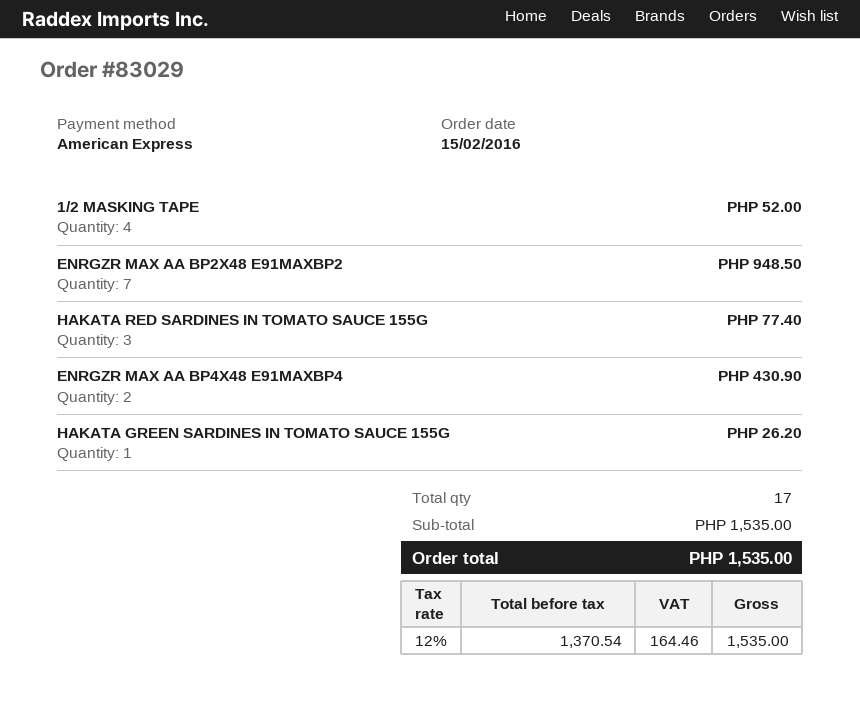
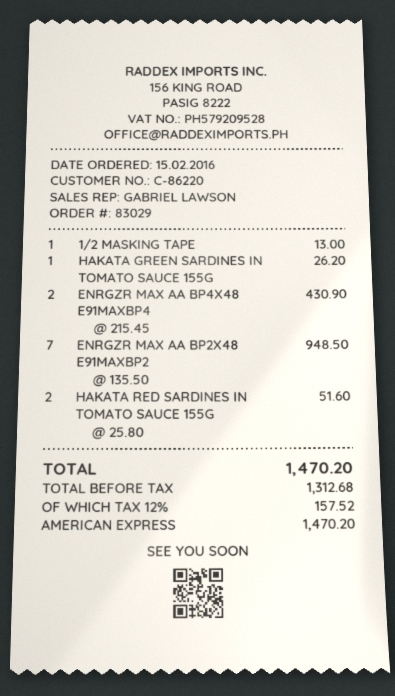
1/2 MASKING TAPE: 4 for 52.00 -> 1 for 13.00
HAKATA RED SARDINES IN TOMATO SAUCE 155G: 3 for 77.40 -> 2 for 51.60
net: 1370.54 -> 1312.68
tax: 12% = 164.46 -> 12% = 157.52
total: 1535.00 -> 1470.20

